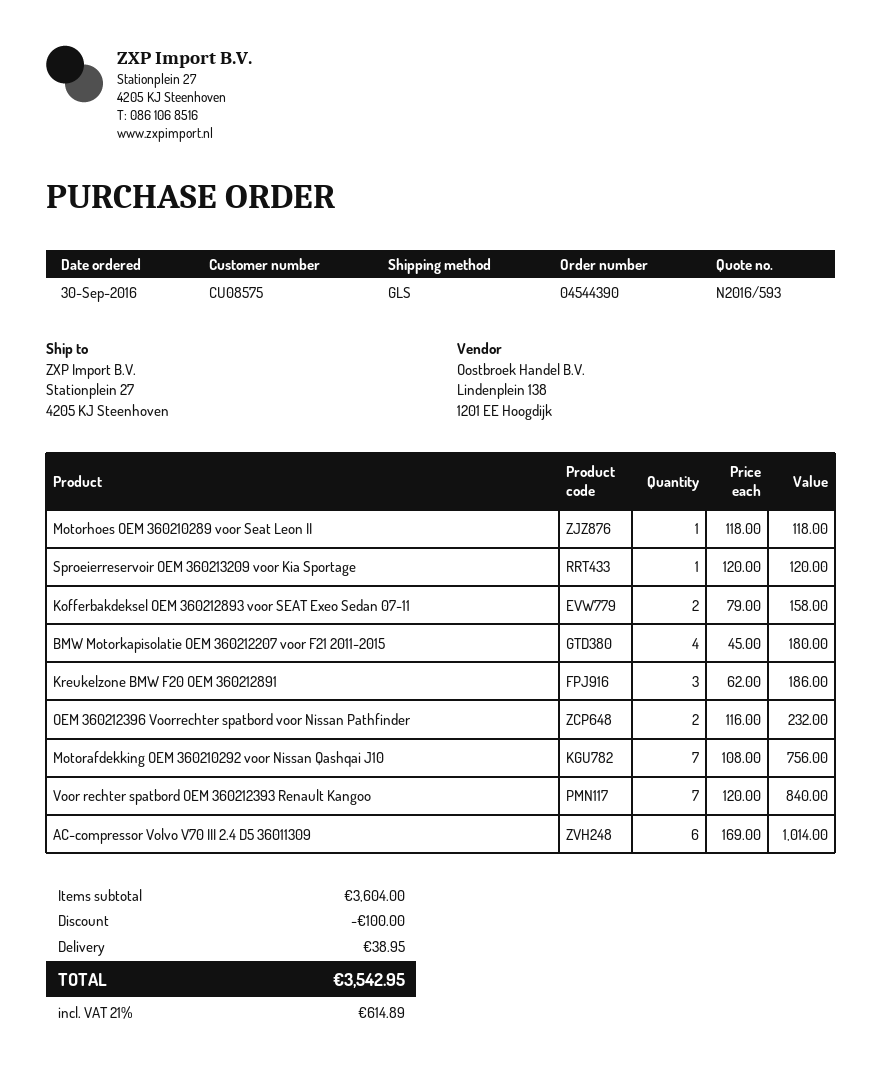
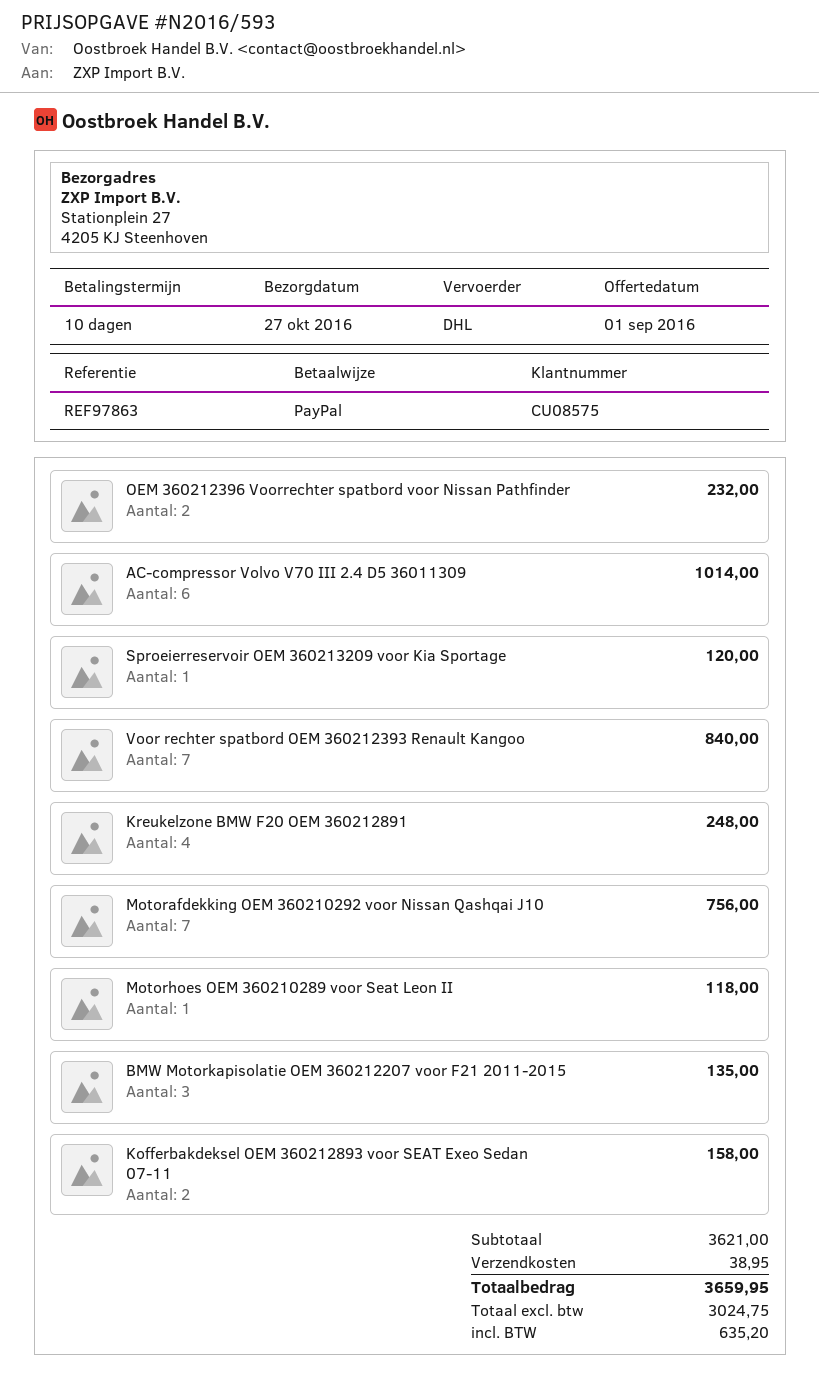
shipping method: GLS -> DHL
BMW Motorkapisolatie OEM 360212207 voor F21 2011-2015: 4 for 180.00 -> 3 for 135.00
Kreukelzone BMW F20 OEM 360212891: 3 for 186.00 -> 4 for 248.00
subtotal: 3604.00 -> 3621.00
discount: 100.00 -> none
tax: 614.89 -> 635.20
total: 3542.95 -> 3659.95

